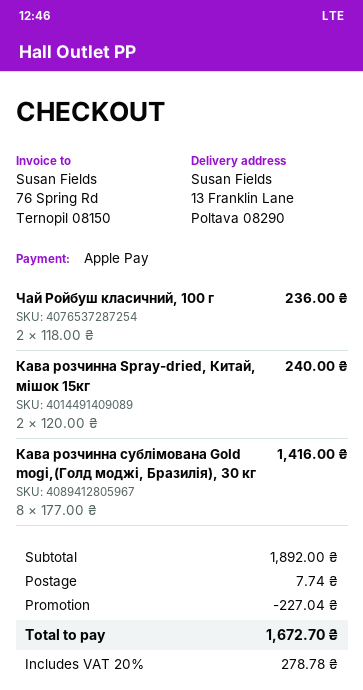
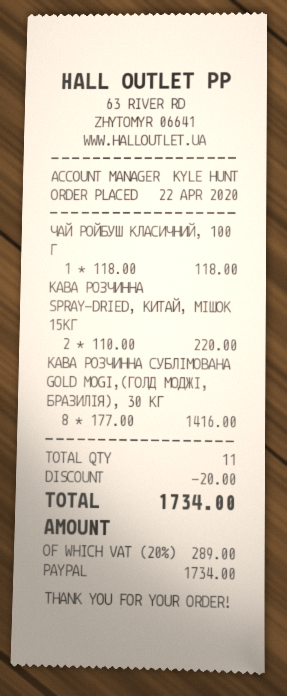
payment method: Apple Pay -> PayPal
Чай Ройбуш класичний, 100 г: 2 x 118.00 = 236.00 -> 1 x 118.00 = 118.00
Кава розчинна Spray-dried, Китай, мішок 15кг: 2 x 120.00 = 240.00 -> 2 x 110.00 = 220.00
discount: 227.04 -> 20.00
shipping: 7.74 -> none
tax: 20% = 278.78 -> 20% = 289.00
total: 1672.70 -> 1734.00

